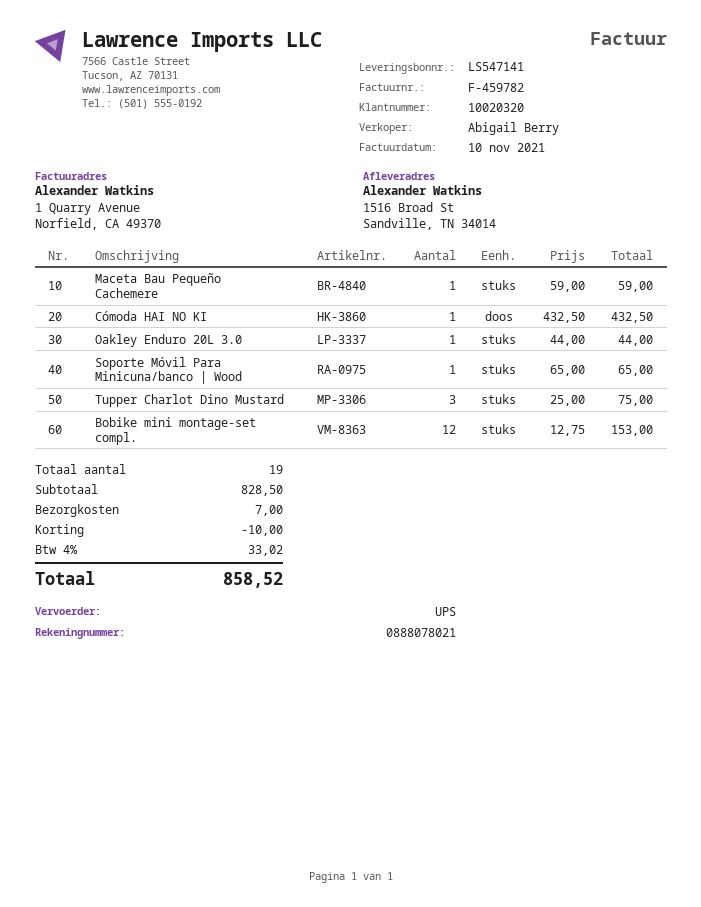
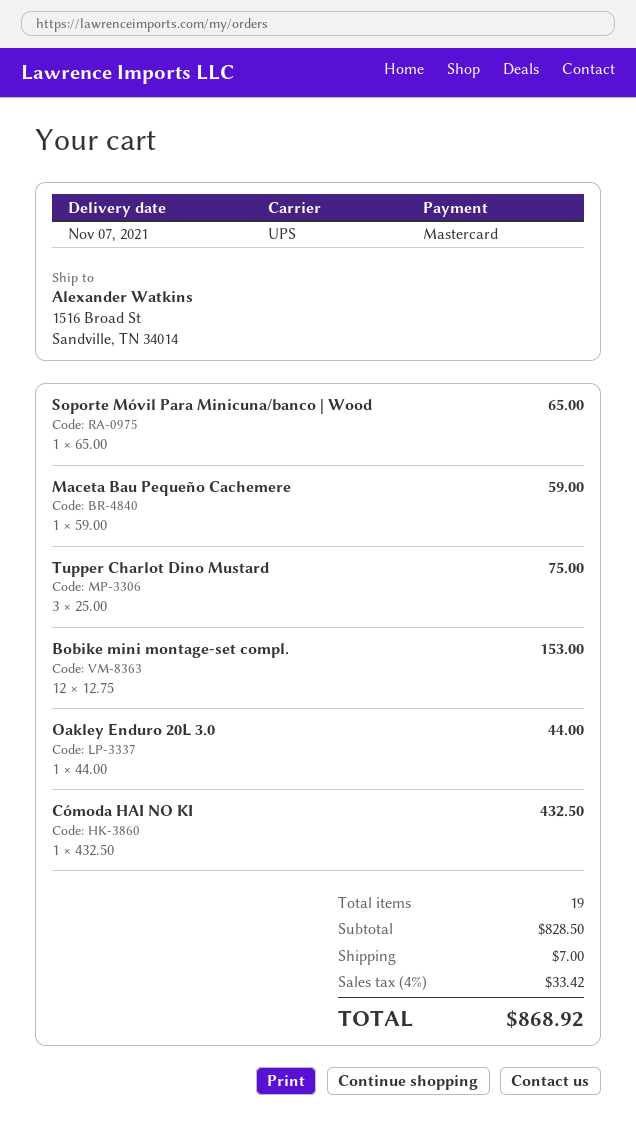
discount: 10.00 -> none
tax: 4% = 33.02 -> 4% = 33.42
total: 858.52 -> 868.92

